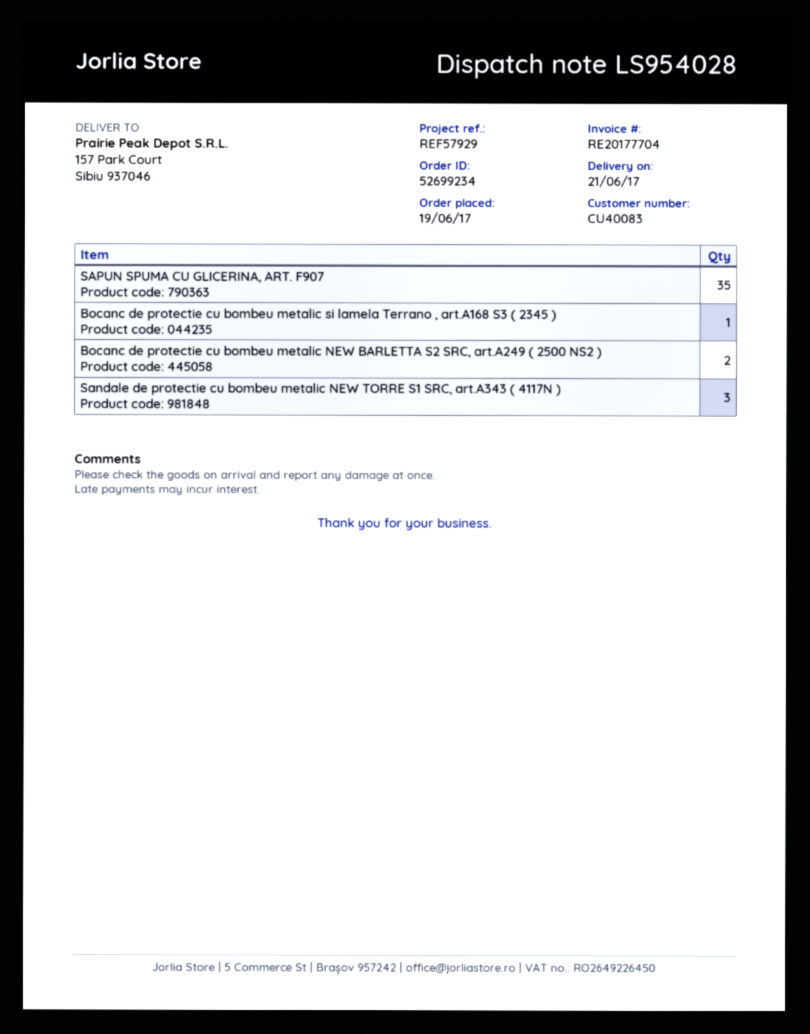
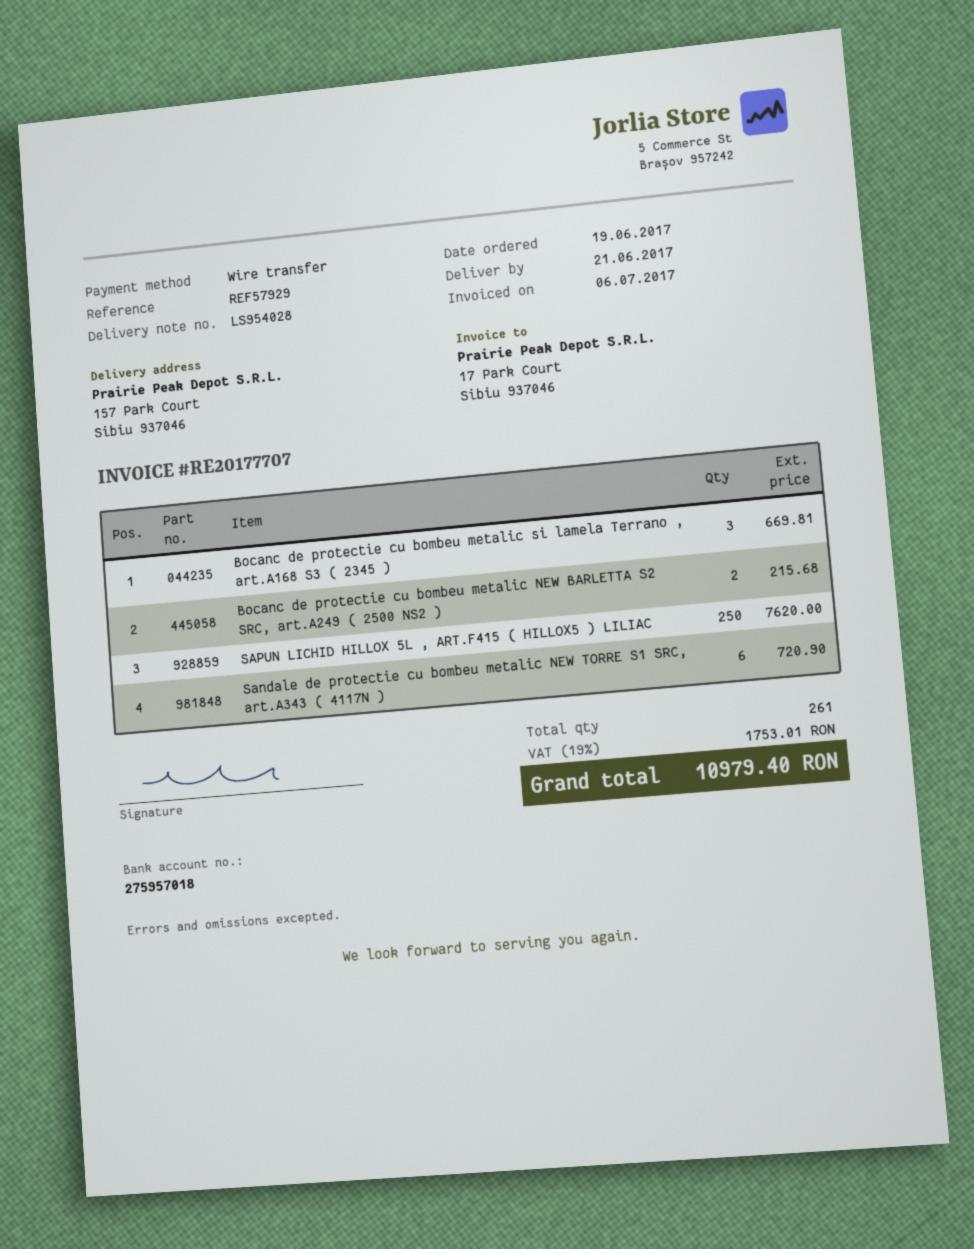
invoice number: RE20177704 -> RE20177707
SAPUN SPUMA CU GLICERINA, ART. F907: 35 -> none
Bocanc de protectie cu bombeu metalic si lamela Terrano , art.A168 S3 ( 2345 ): 1 -> 3
Sandale de protectie cu bombeu metalic NEW TORRE S1 SRC, art.A343 ( 4117N ): 3 -> 6
SAPUN LICHID HILLOX 5L , ART.F415 ( HILLOX5 ) LILIAC: none -> 250

